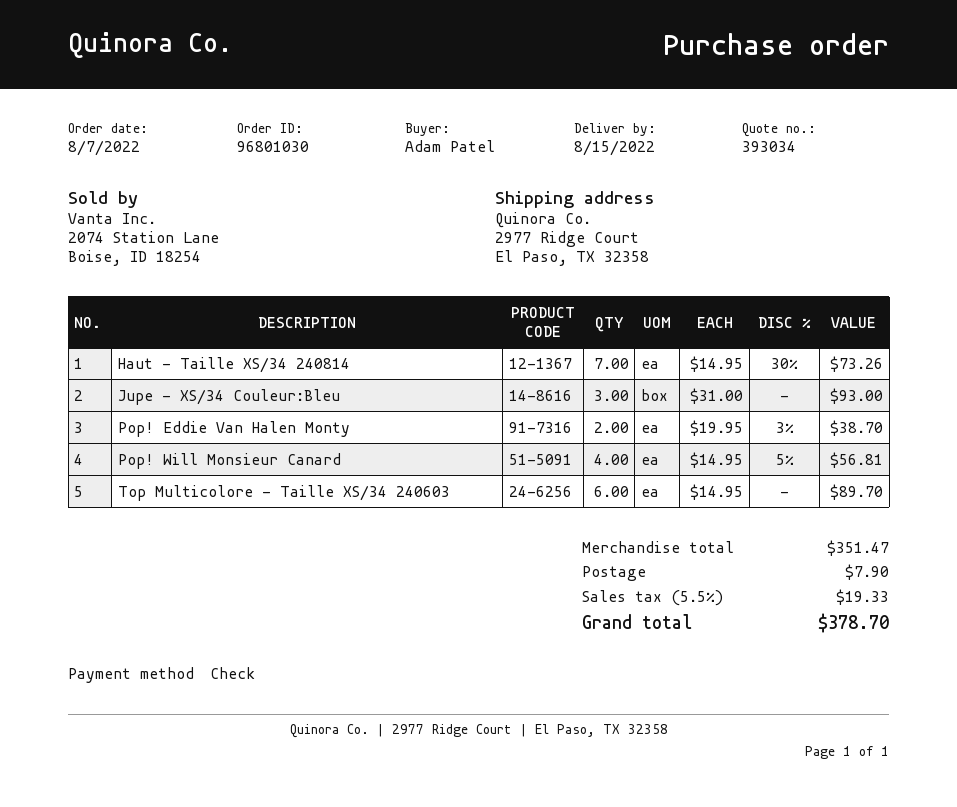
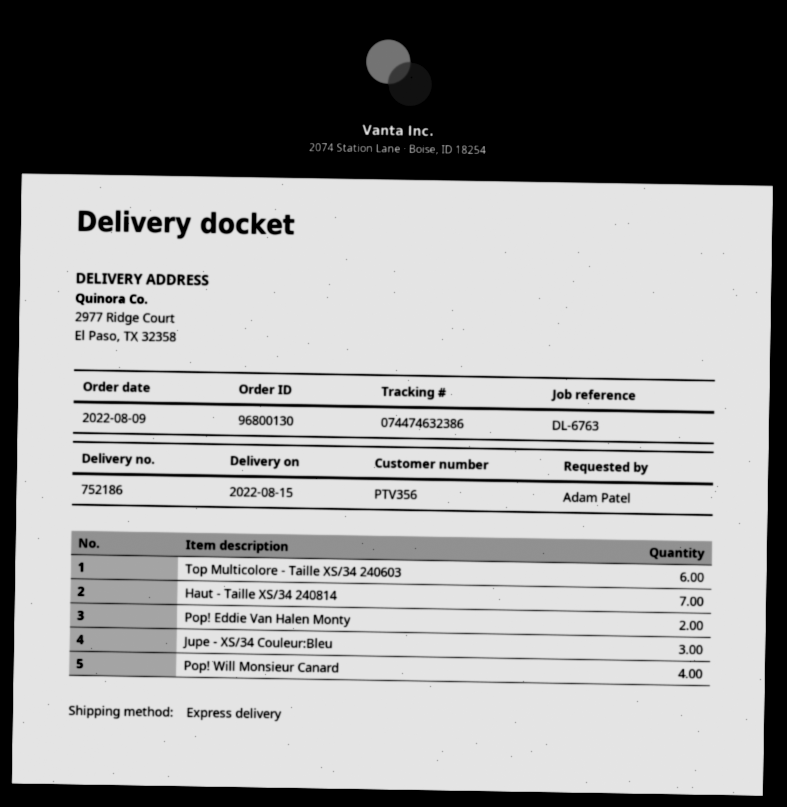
order number: 96801030 -> 96800130
order date: 2022-08-07 -> 2022-08-09

